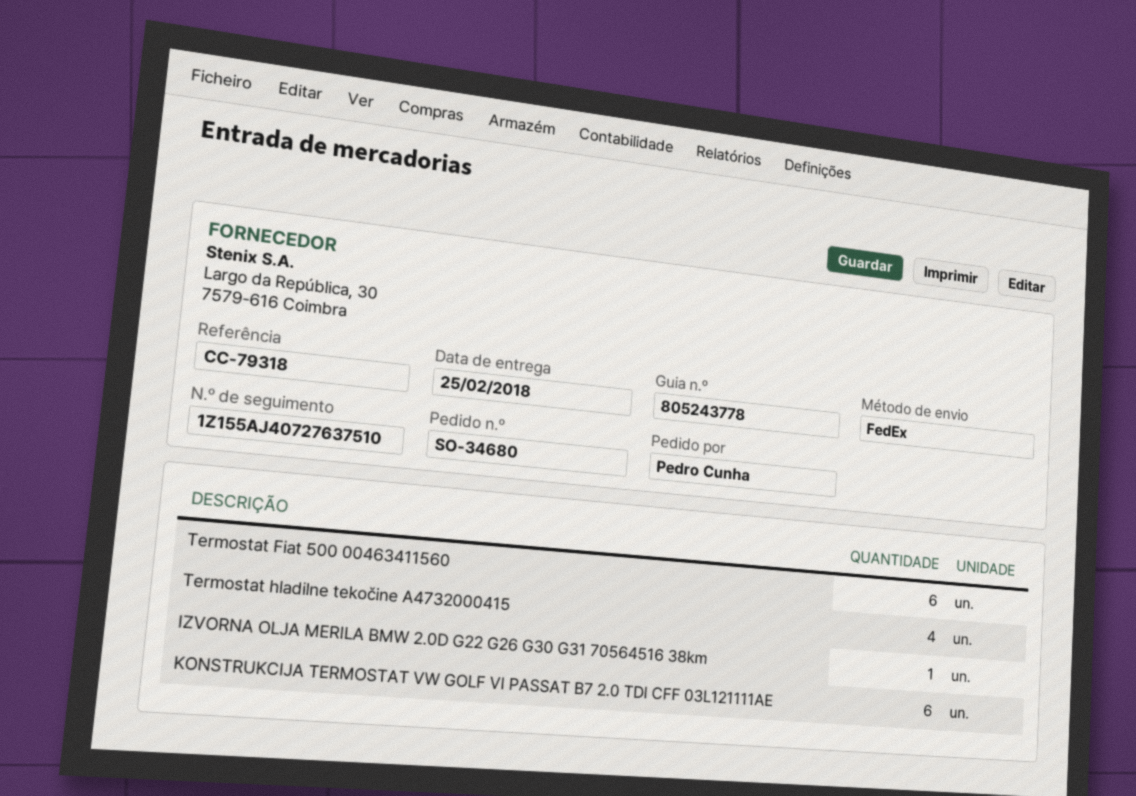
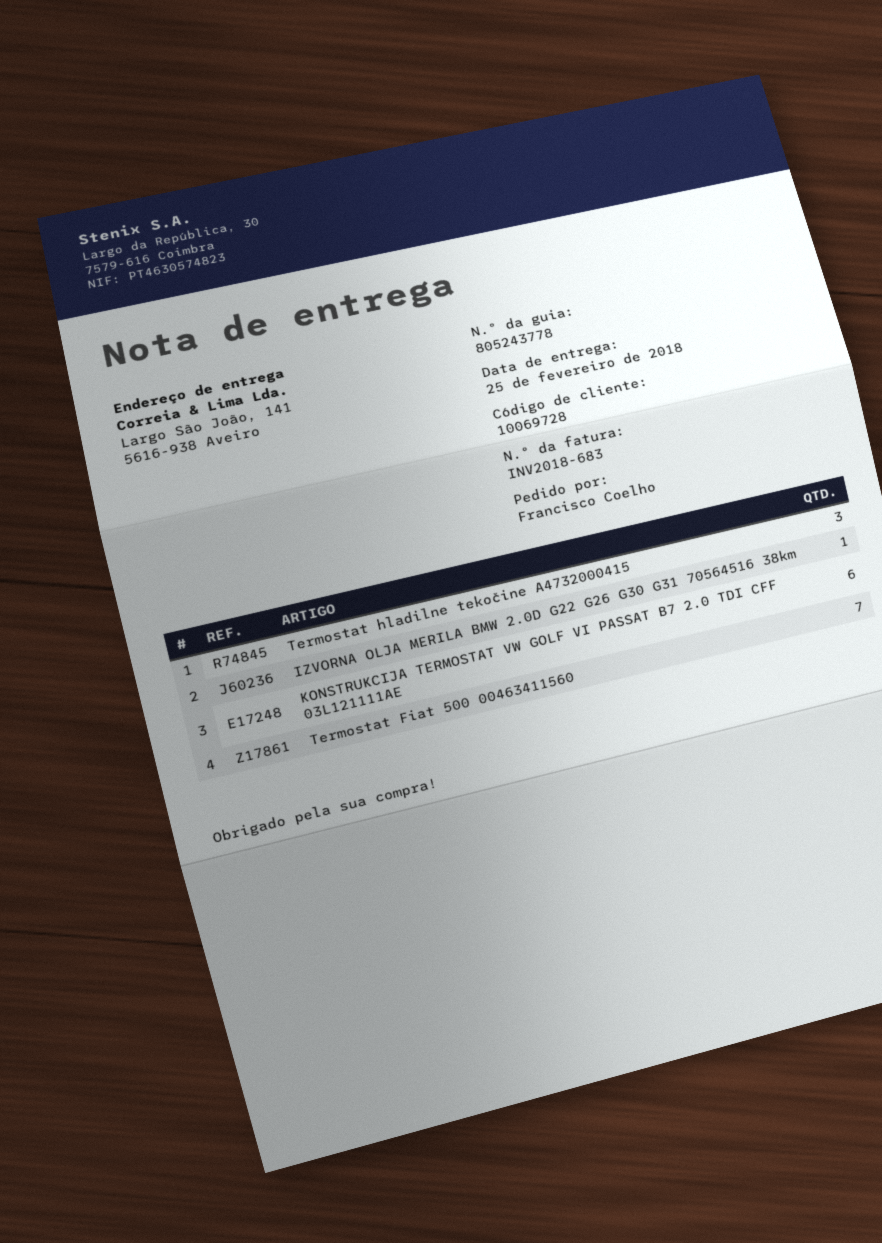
ordered by: Pedro Cunha -> Francisco Coelho
Termostat Fiat 500 00463411560: 6 -> 7
Termostat hladilne tekočine A4732000415: 4 -> 3

